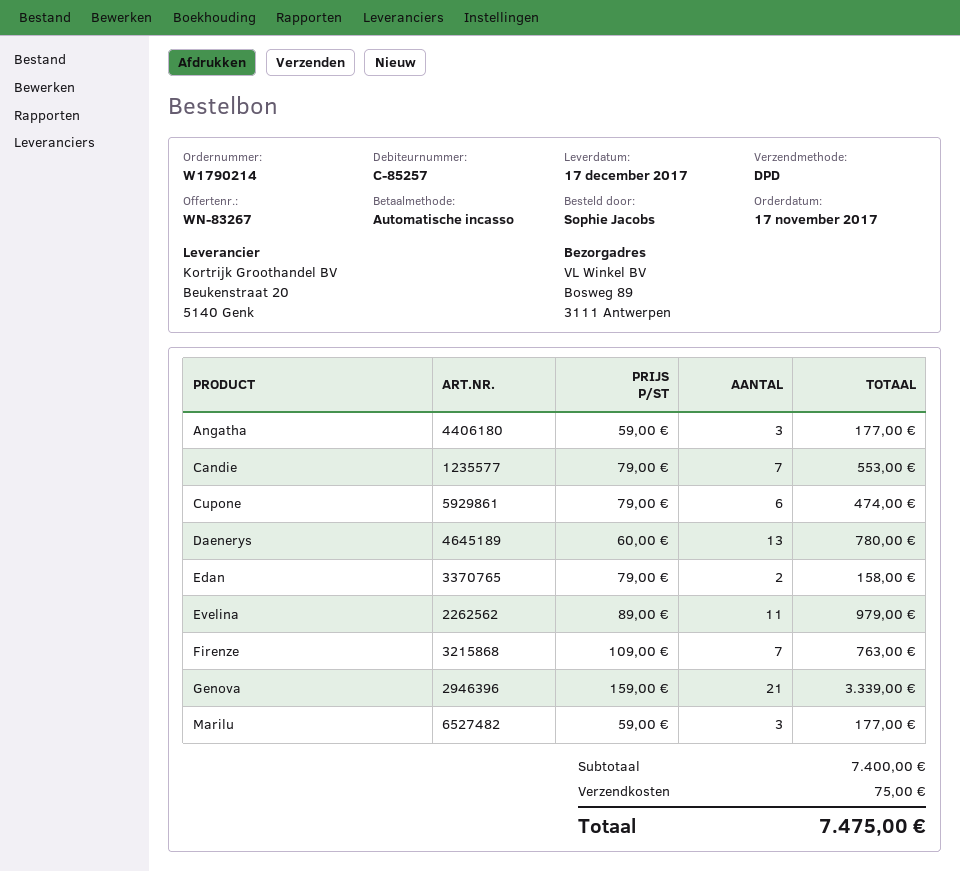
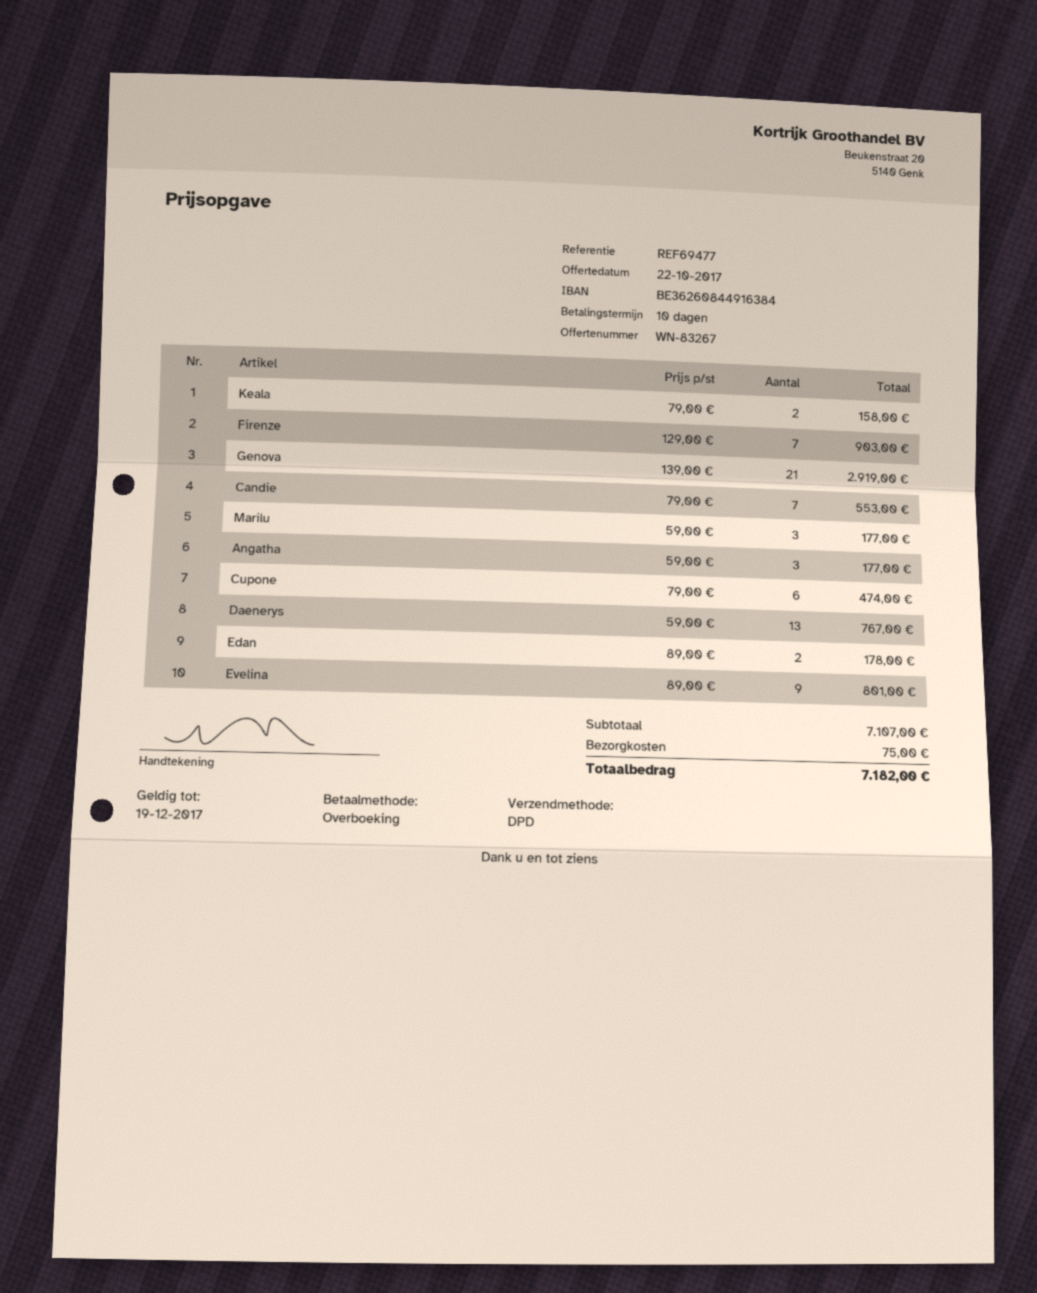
payment method: direct debit -> bank transfer
Daenerys: 13 x 60.00 = 780.00 -> 13 x 59.00 = 767.00
Edan: 2 x 79.00 = 158.00 -> 2 x 89.00 = 178.00
Evelina: 11 x 89.00 = 979.00 -> 9 x 89.00 = 801.00
Firenze: 7 x 109.00 = 763.00 -> 7 x 129.00 = 903.00
Genova: 21 x 159.00 = 3339.00 -> 21 x 139.00 = 2919.00
Keala: none -> 2 x 79.00 = 158.00
subtotal: 7400.00 -> 7107.00
total: 7475.00 -> 7182.00

